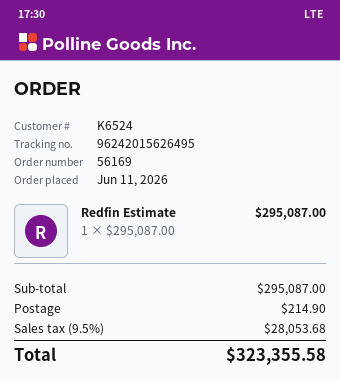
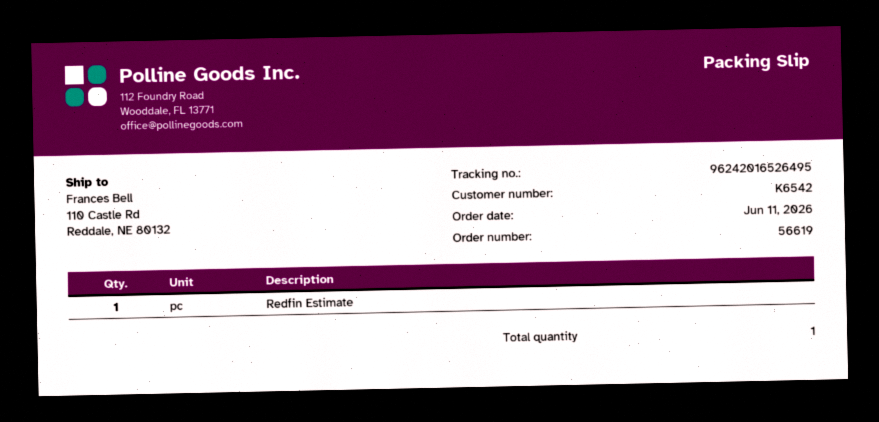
order number: 56169 -> 56619
customer number: K6524 -> K6542
tracking number: 96242015626495 -> 96242016526495

